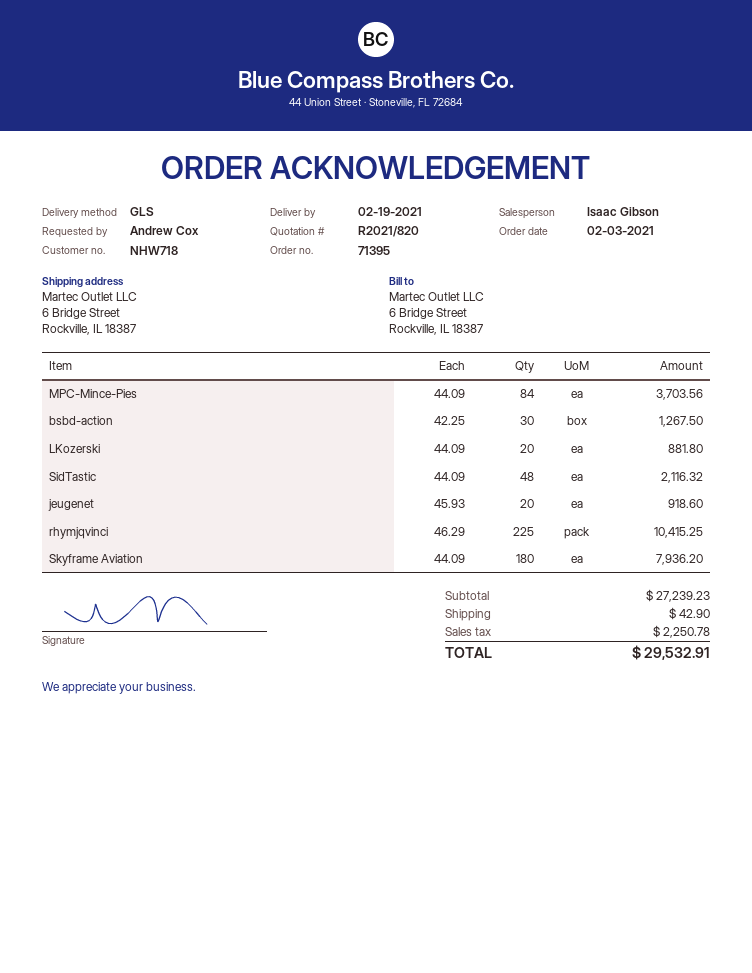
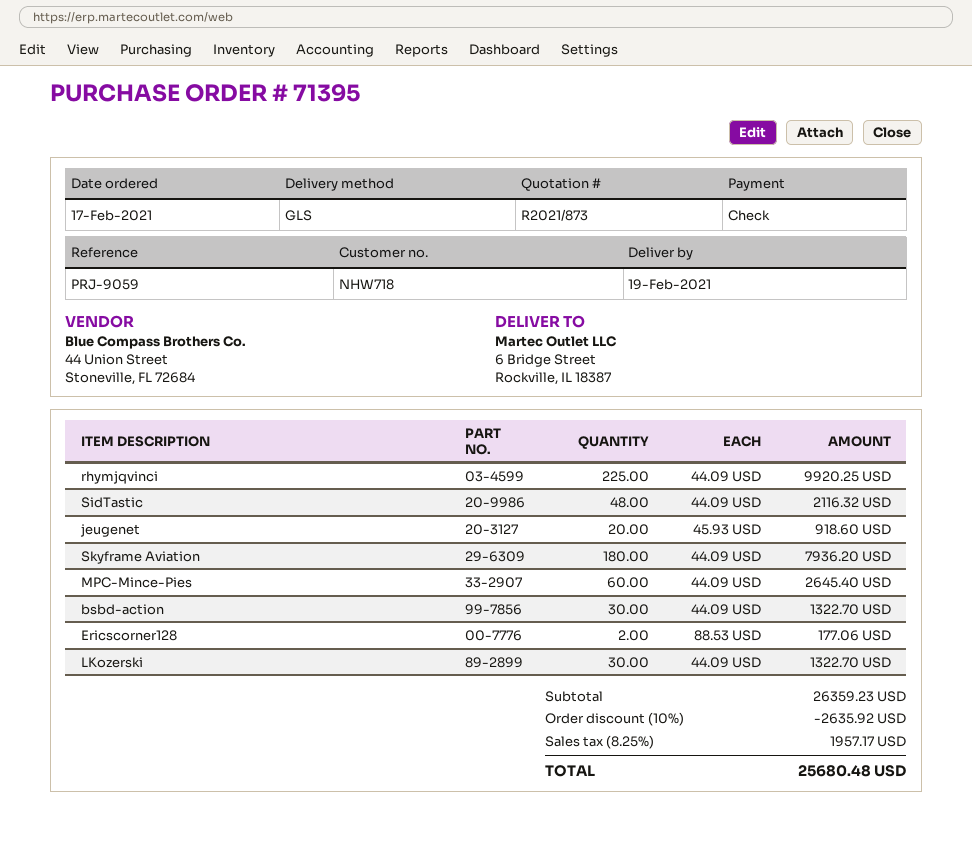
quote number: R2021/820 -> R2021/873
order date: 2021-02-03 -> 2021-02-17
MPC-Mince-Pies: 84 x 44.09 = 3703.56 -> 60 x 44.09 = 2645.40
bsbd-action: 30 x 42.25 = 1267.50 -> 30 x 44.09 = 1322.70
LKozerski: 20 x 44.09 = 881.80 -> 30 x 44.09 = 1322.70
rhymjqvinci: 225 x 46.29 = 10415.25 -> 225 x 44.09 = 9920.25
Ericscorner128: none -> 2 x 88.53 = 177.06
subtotal: 27239.23 -> 26359.23
discount: none -> 10% = 2635.92
shipping: 42.90 -> none
tax: 2250.78 -> 1957.17
total: 29532.91 -> 25680.48

